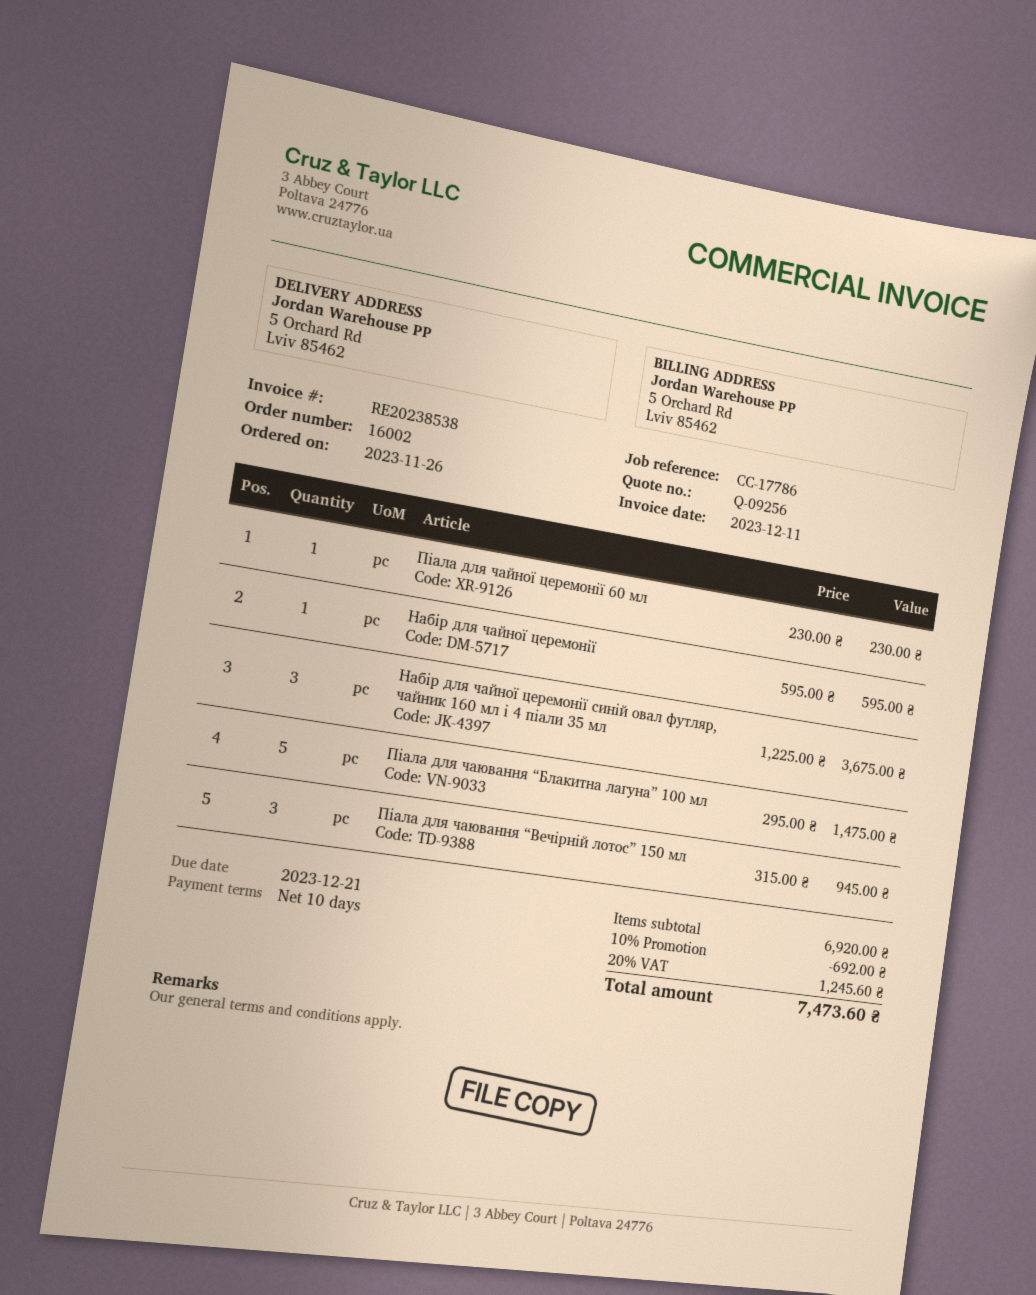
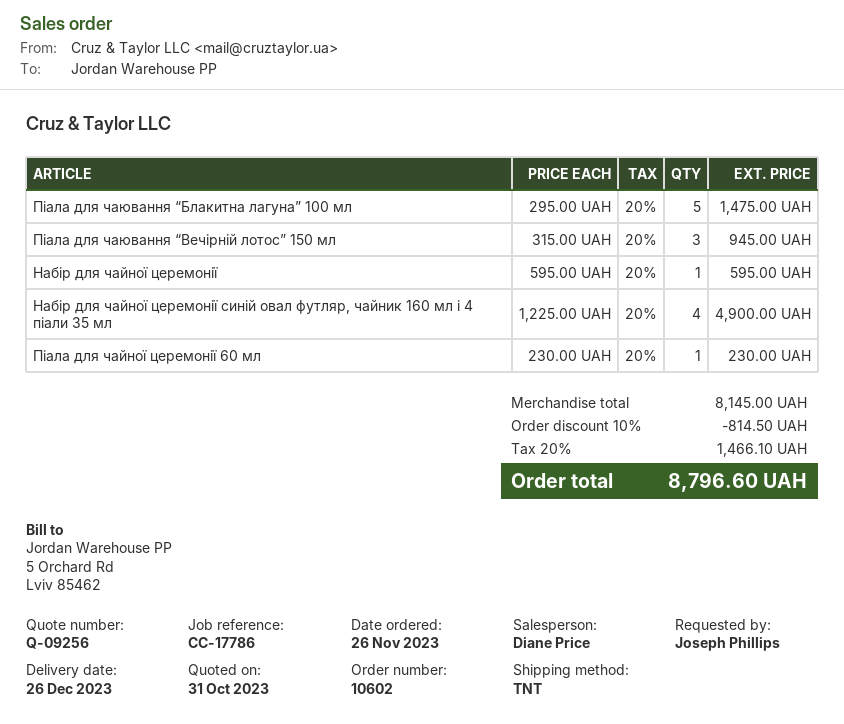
order number: 16002 -> 10602
Набір для чайної церемонії синій овал футляр, чайник 160 мл і 4 піали 35 мл: 3 x 1225.00 = 3675.00 -> 4 x 1225.00 = 4900.00
subtotal: 6920.00 -> 8145.00
discount: 10% = 692.00 -> 10% = 814.50
tax: 20% = 1245.60 -> 20% = 1466.10
total: 7473.60 -> 8796.60

